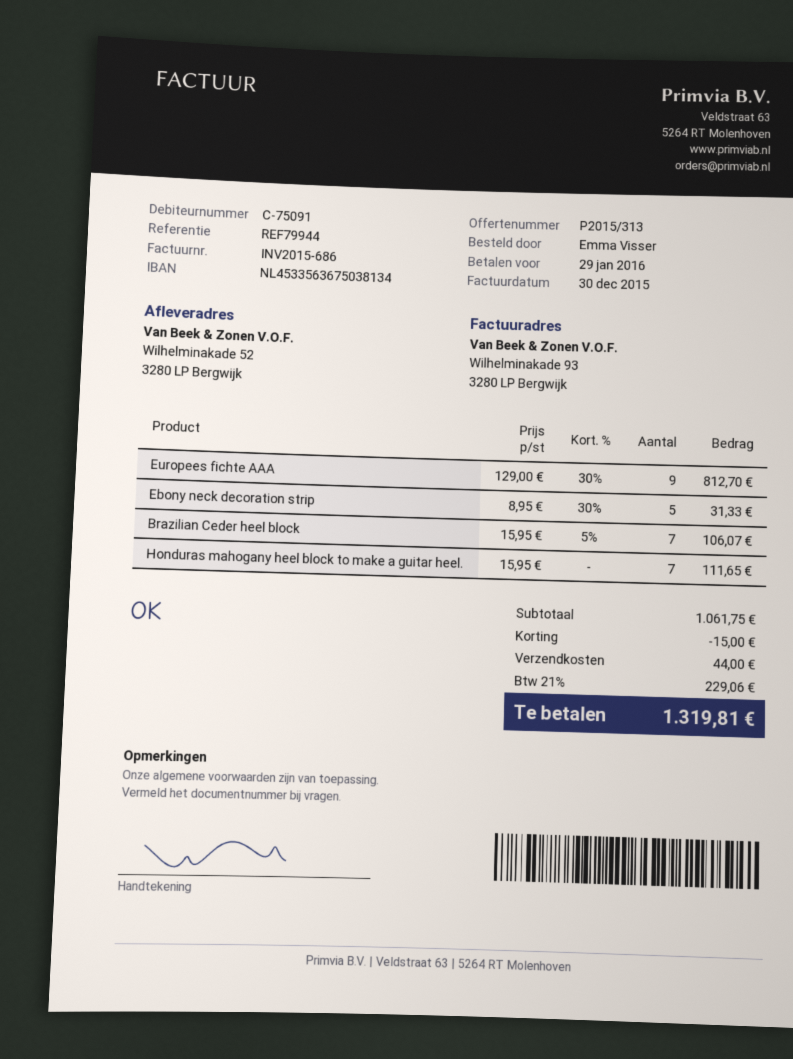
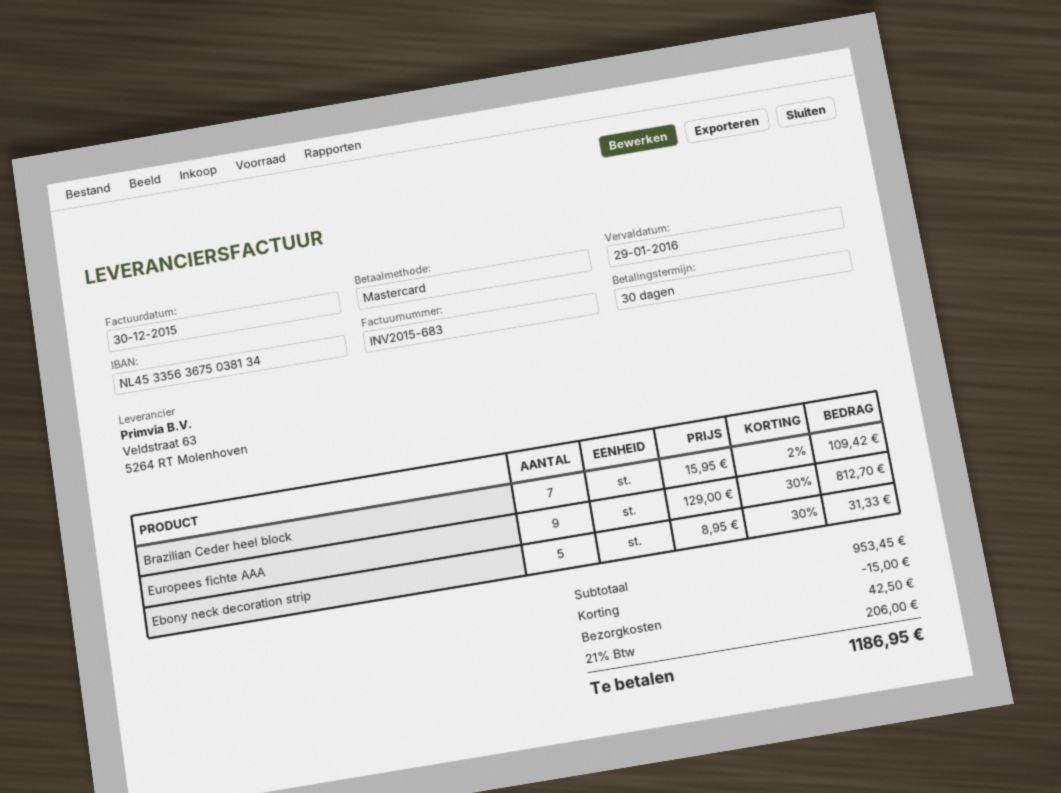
invoice number: INV2015-686 -> INV2015-683
Brazilian Ceder heel block: 7 x 15.95 - 5% = 106.07 -> 7 x 15.95 - 2% = 109.42
Honduras mahogany heel block to make a guitar heel.: 7 x 15.95 = 111.65 -> none
subtotal: 1061.75 -> 953.45
shipping: 44.00 -> 42.50
tax: 21% = 229.06 -> 21% = 206.00
total: 1319.81 -> 1186.95

